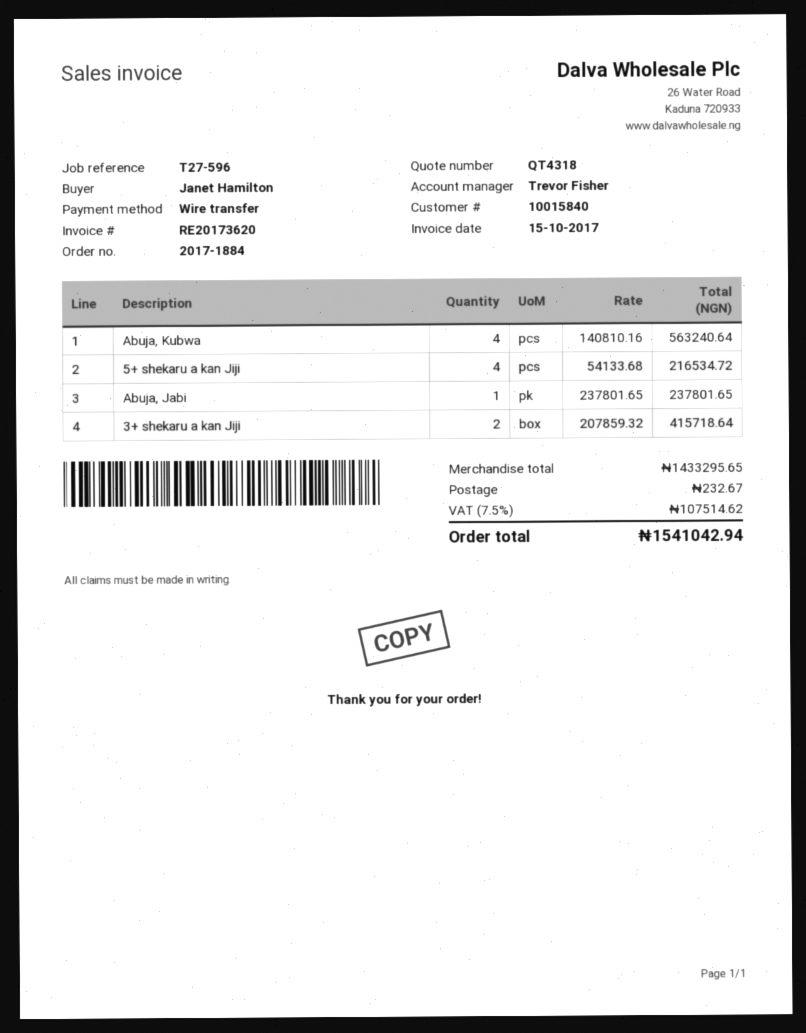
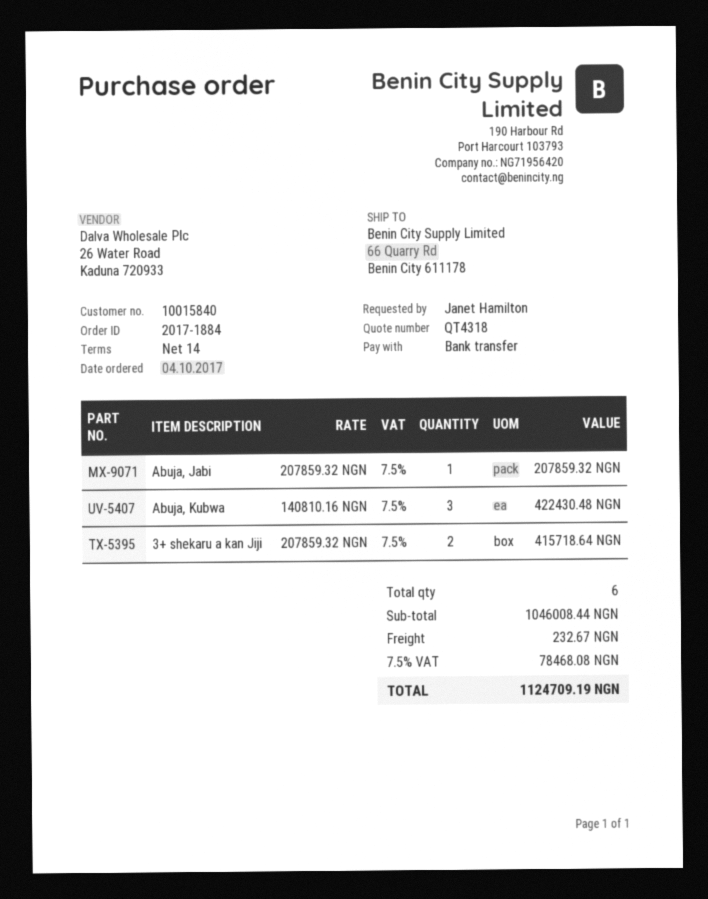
Abuja, Kubwa: 4 x 140810.16 = 563240.64 -> 3 x 140810.16 = 422430.48
5+ shekaru a kan Jiji: 4 x 54133.68 = 216534.72 -> none
Abuja, Jabi: 1 x 237801.65 = 237801.65 -> 1 x 207859.32 = 207859.32
subtotal: 1433295.65 -> 1046008.44
tax: 7.5% = 107514.62 -> 7.5% = 78468.08
total: 1541042.94 -> 1124709.19

